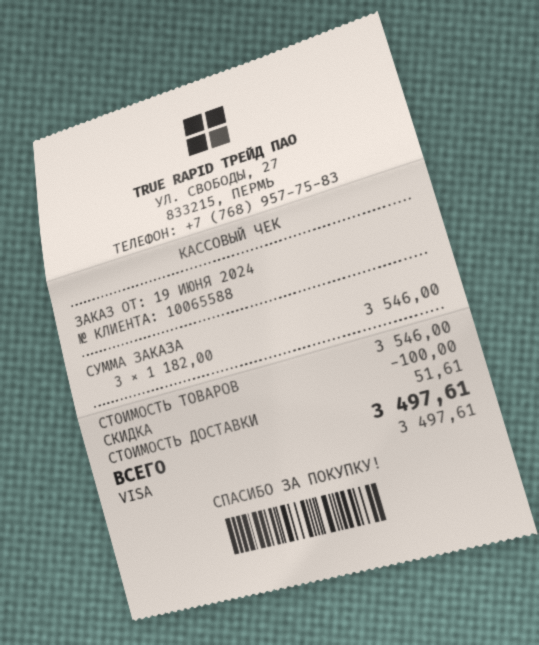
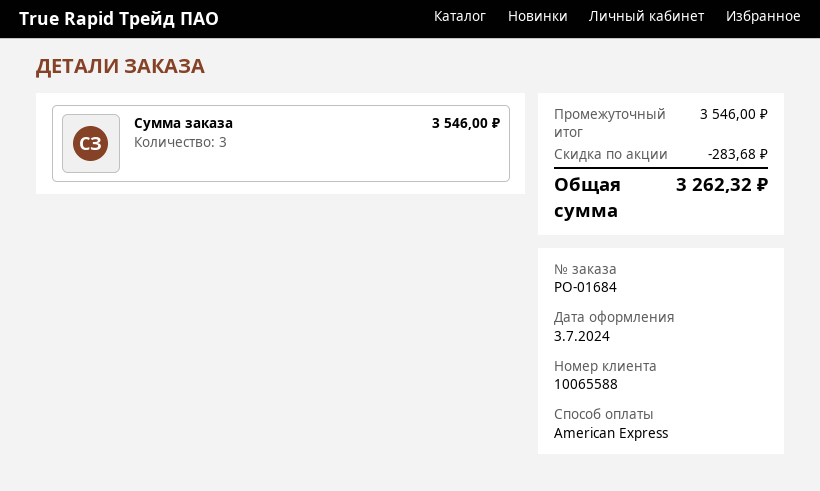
order date: 2024-06-19 -> 2024-07-03
payment method: Visa -> American Express
discount: 100.00 -> 283.68
shipping: 51.61 -> none
total: 3497.61 -> 3262.32

